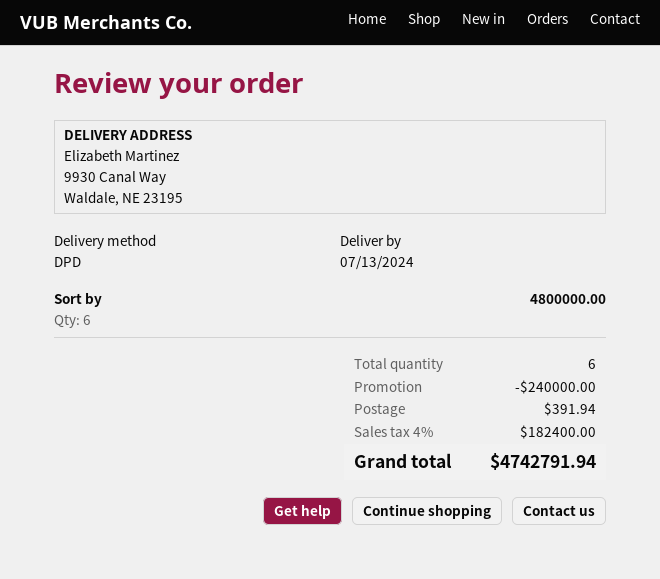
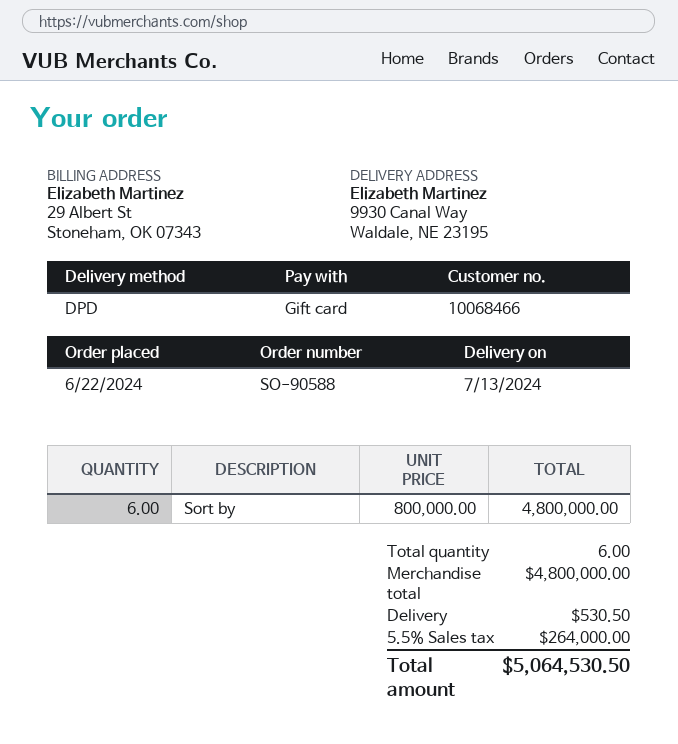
discount: 240000.00 -> none
shipping: 391.94 -> 530.50
tax: 4% = 182400.00 -> 5.5% = 264000.00
total: 4742791.94 -> 5064530.50

